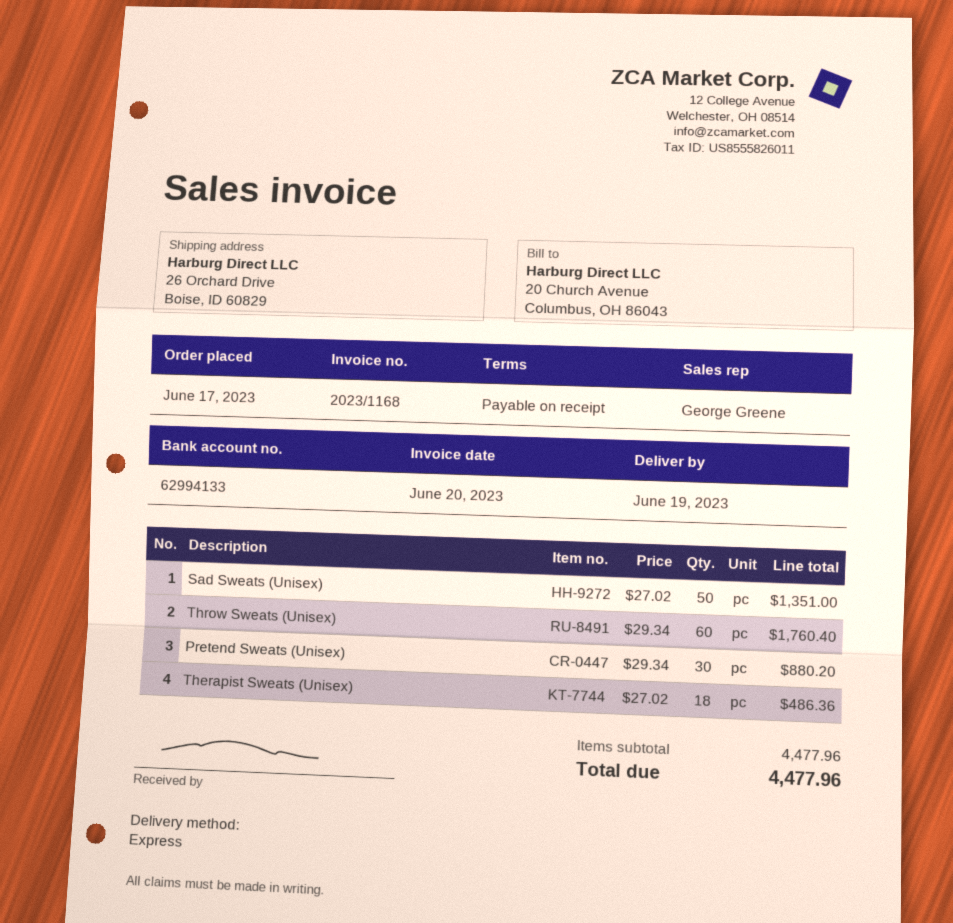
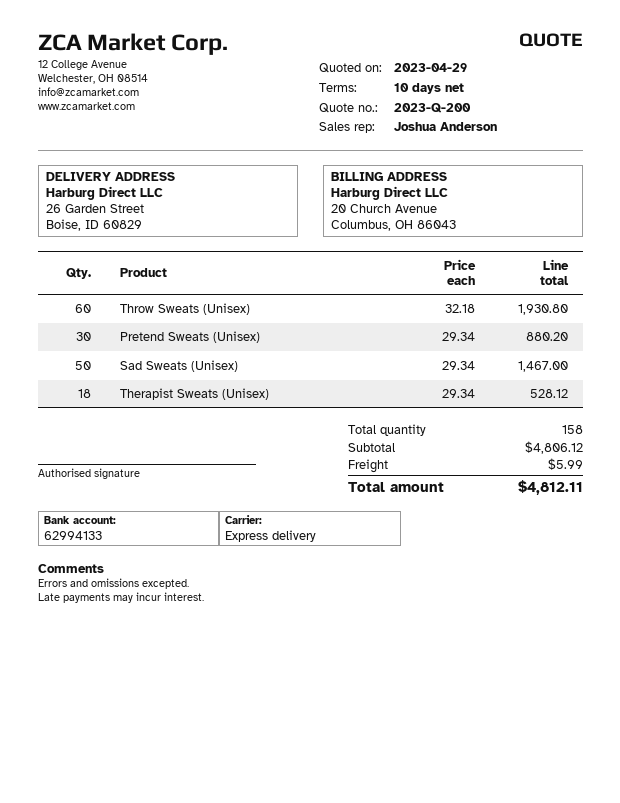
payment terms: on receipt -> 10 days
sales rep: George Greene -> Joshua Anderson
ship to: 26 Orchard Drive, Boise, ID 60829 -> 26 Garden Street, Boise, ID 60829
Sad Sweats (Unisex): 50 x 27.02 = 1351.00 -> 50 x 29.34 = 1467.00
Throw Sweats (Unisex): 60 x 29.34 = 1760.40 -> 60 x 32.18 = 1930.80
Therapist Sweats (Unisex): 18 x 27.02 = 486.36 -> 18 x 29.34 = 528.12
subtotal: 4477.96 -> 4806.12
shipping: none -> 5.99
total: 4477.96 -> 4812.11

